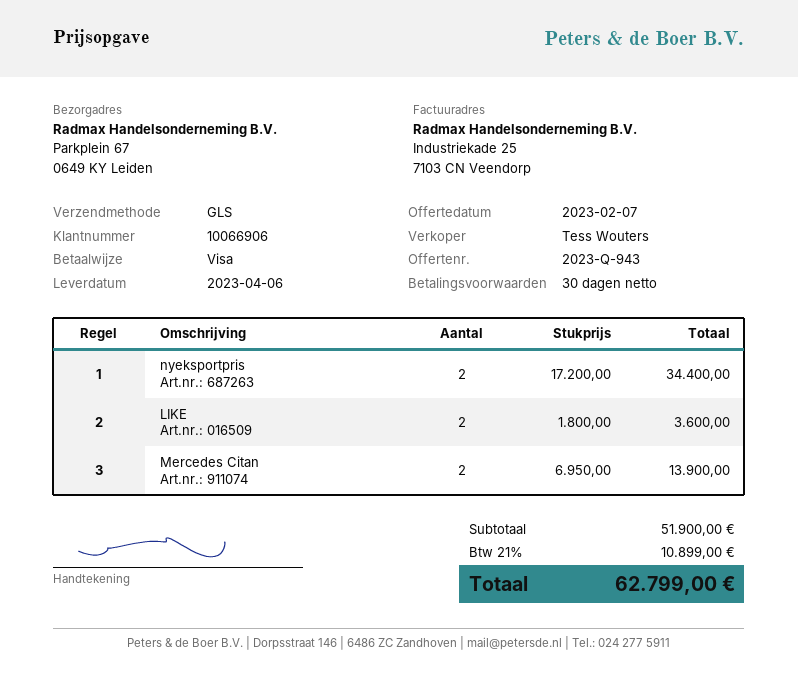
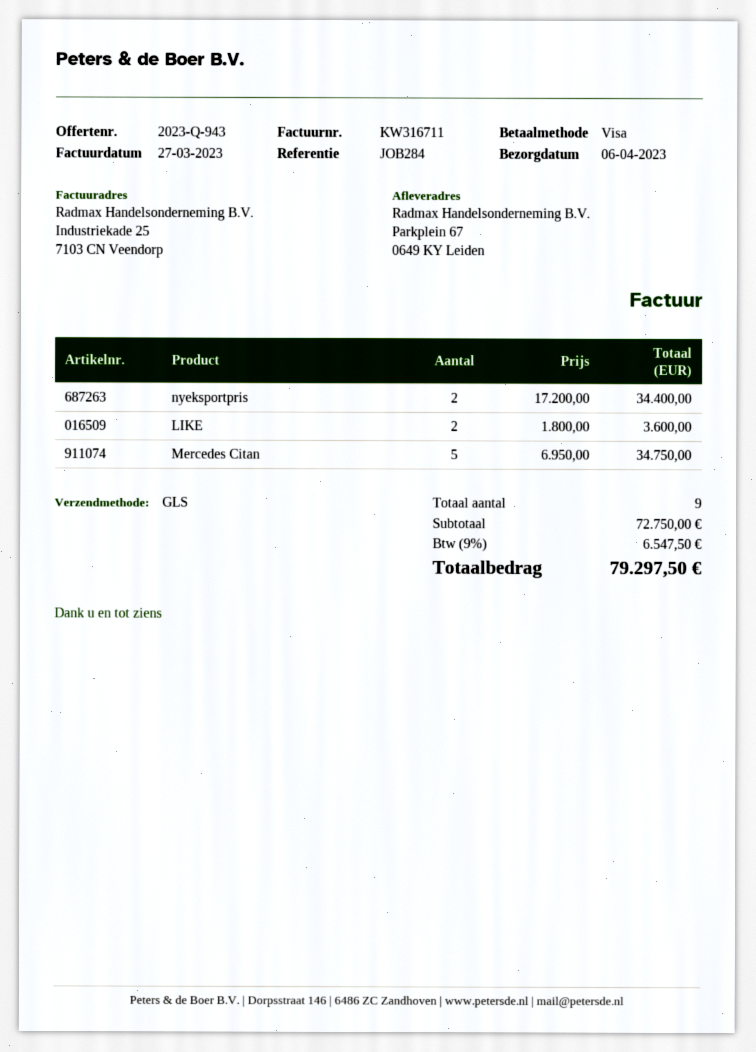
Mercedes Citan: 2 x 6950.00 = 13900.00 -> 5 x 6950.00 = 34750.00
subtotal: 51900.00 -> 72750.00
tax: 21% = 10899.00 -> 9% = 6547.50
total: 62799.00 -> 79297.50

